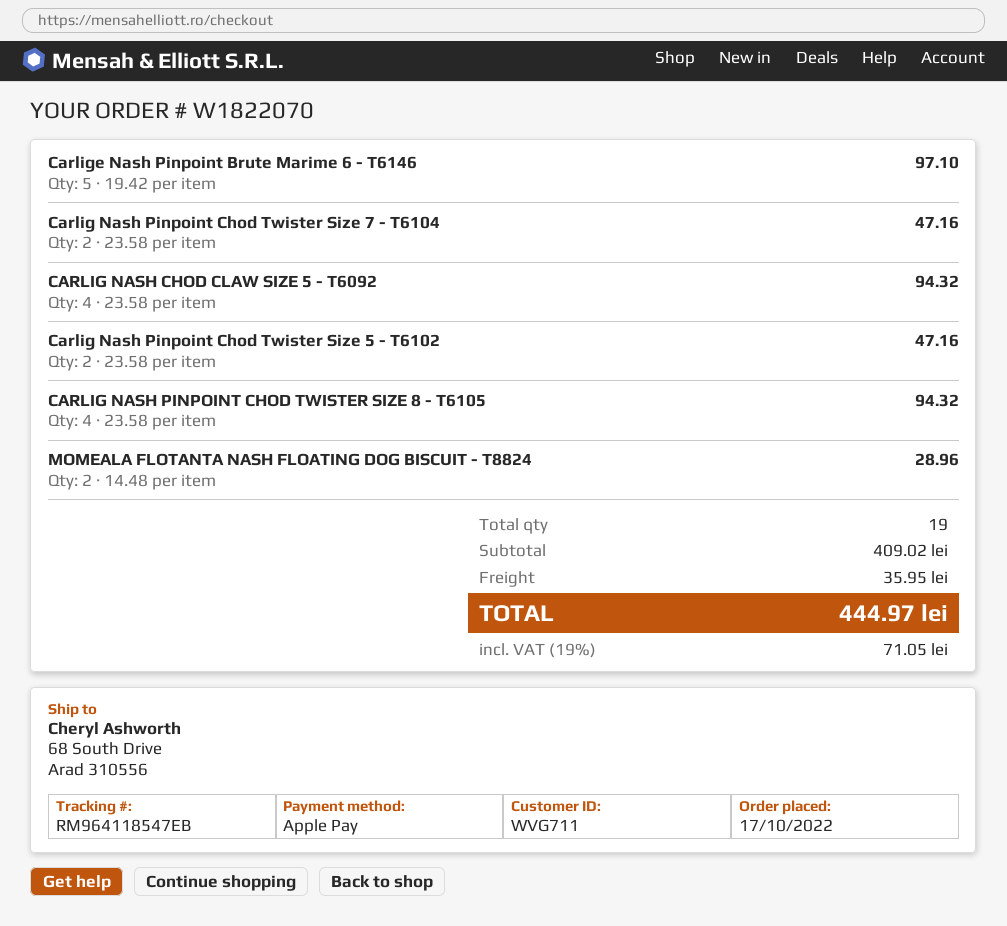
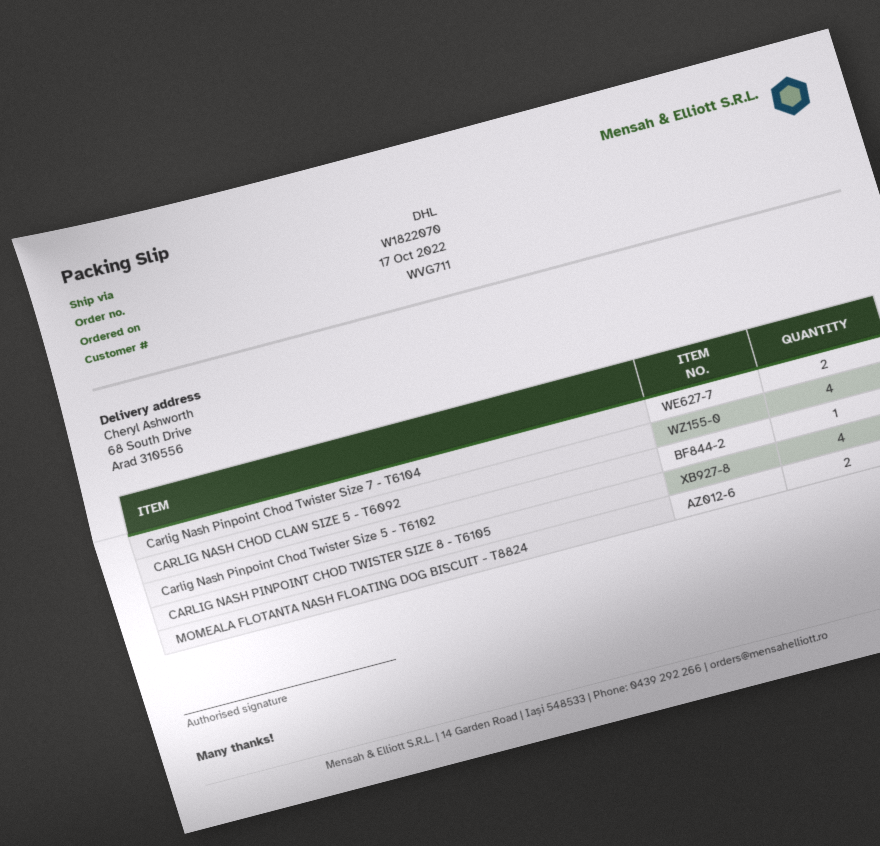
Carlige Nash Pinpoint Brute Marime 6 - T6146: 5 -> none
Carlig Nash Pinpoint Chod Twister Size 5 - T6102: 2 -> 1

